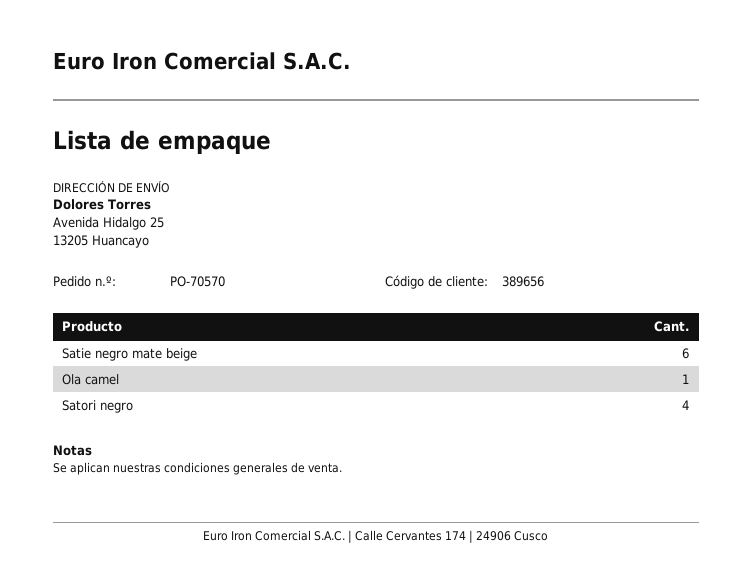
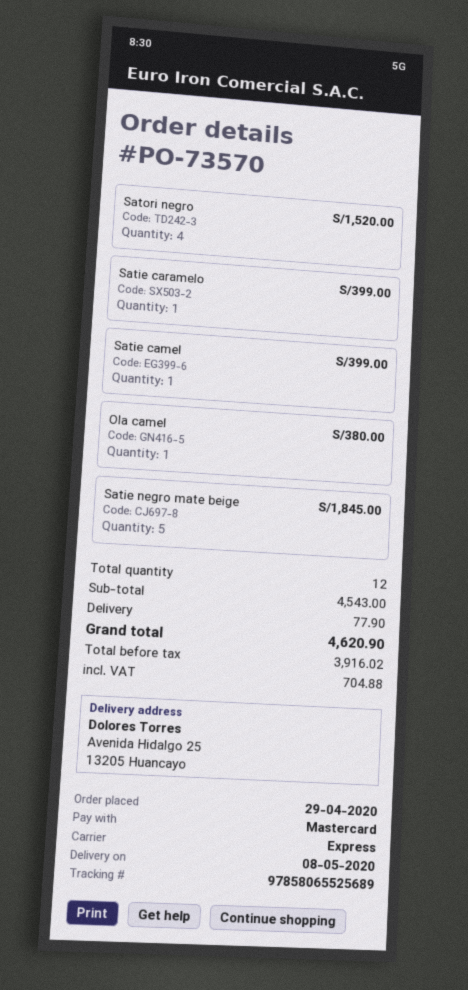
order number: PO-70570 -> PO-73570
Satie negro mate beige: 6 -> 5
Satie caramelo: none -> 1
Satie camel: none -> 1

